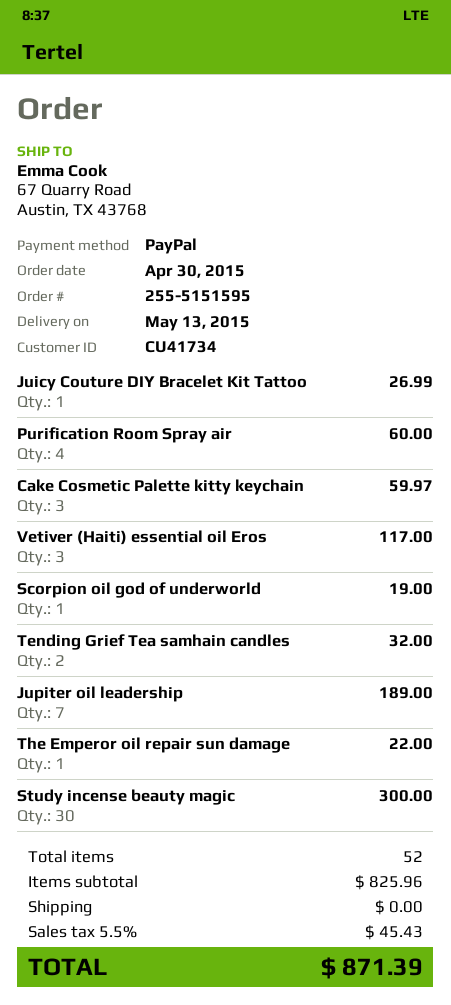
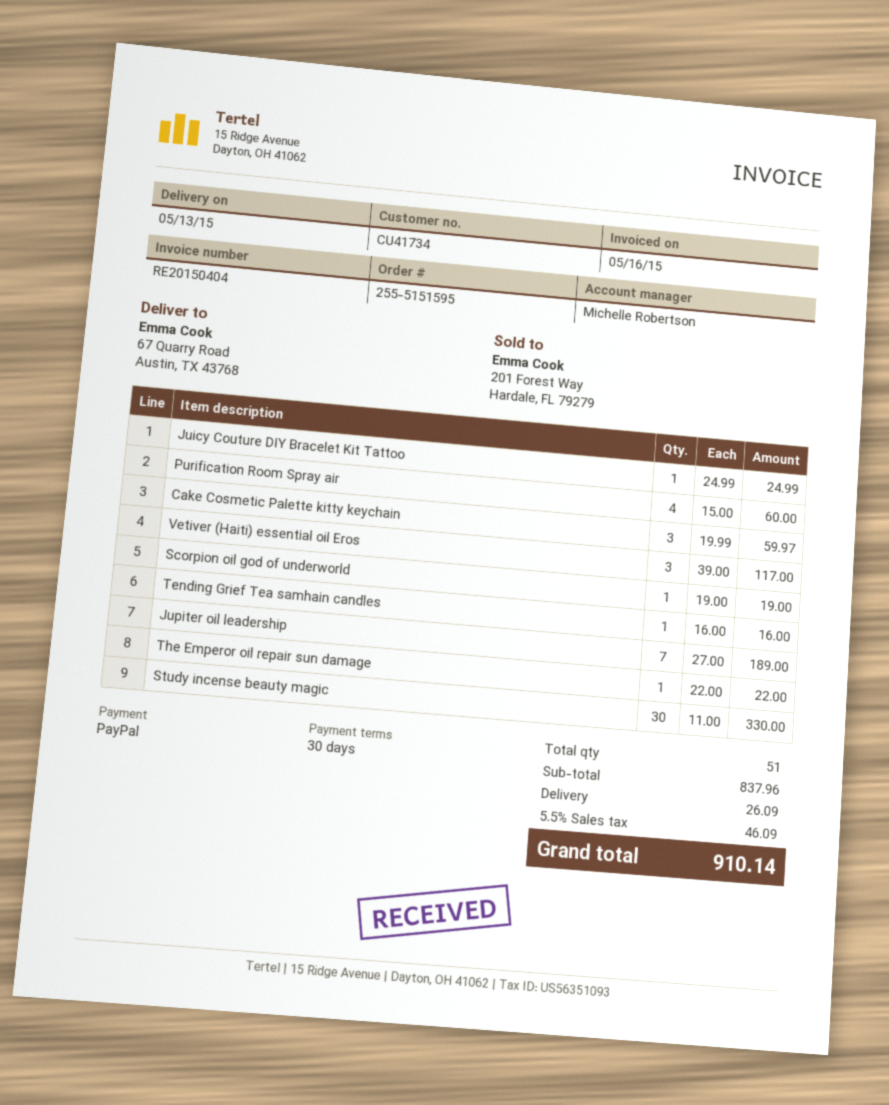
Juicy Couture DIY Bracelet Kit Tattoo: 1 for 26.99 -> 1 for 24.99
Tending Grief Tea samhain candles: 2 for 32.00 -> 1 for 16.00
Study incense beauty magic: 30 for 300.00 -> 30 for 330.00
total quantity: 52 -> 51
subtotal: 825.96 -> 837.96
shipping: 0.00 -> 26.09
tax: 5.5% = 45.43 -> 5.5% = 46.09
total: 871.39 -> 910.14

